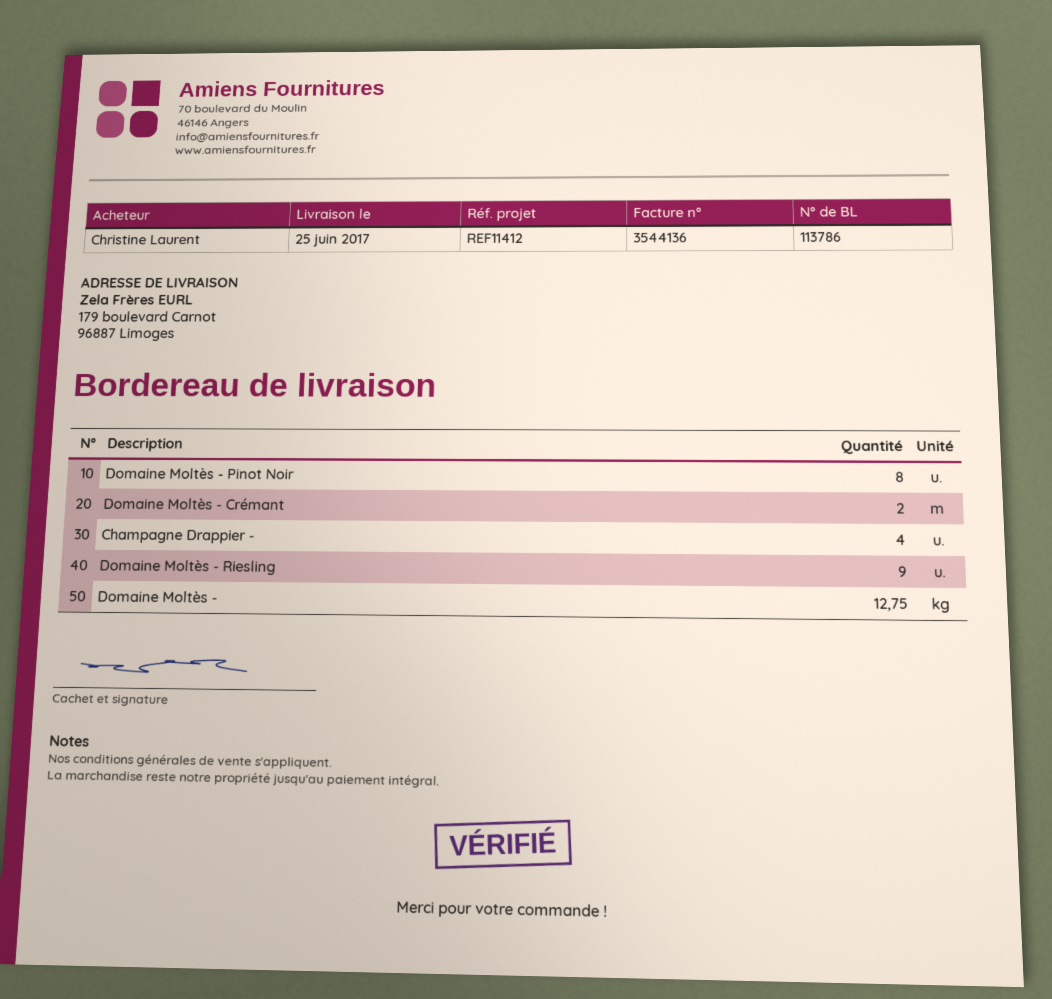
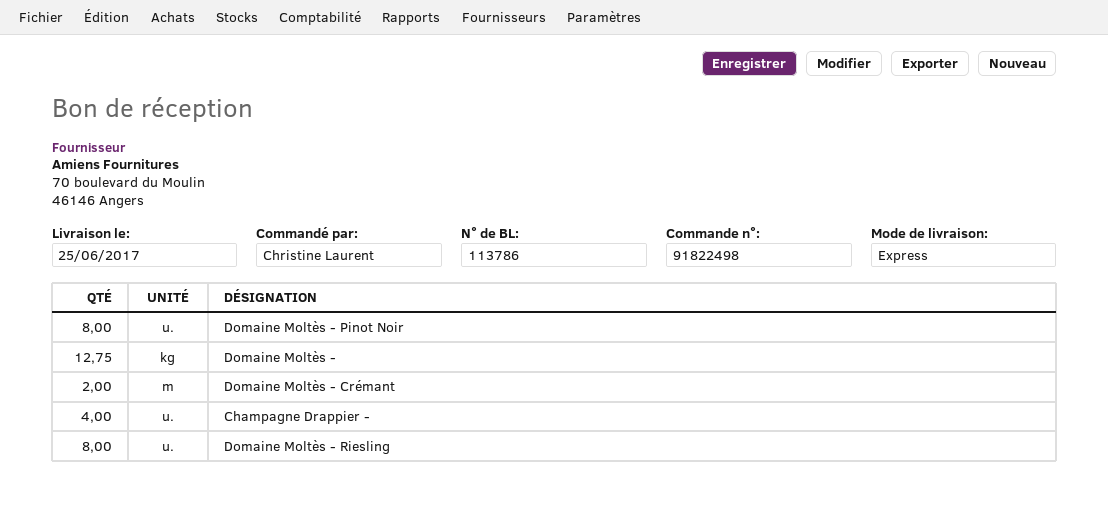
Domaine Moltès - Riesling: 9 -> 8

